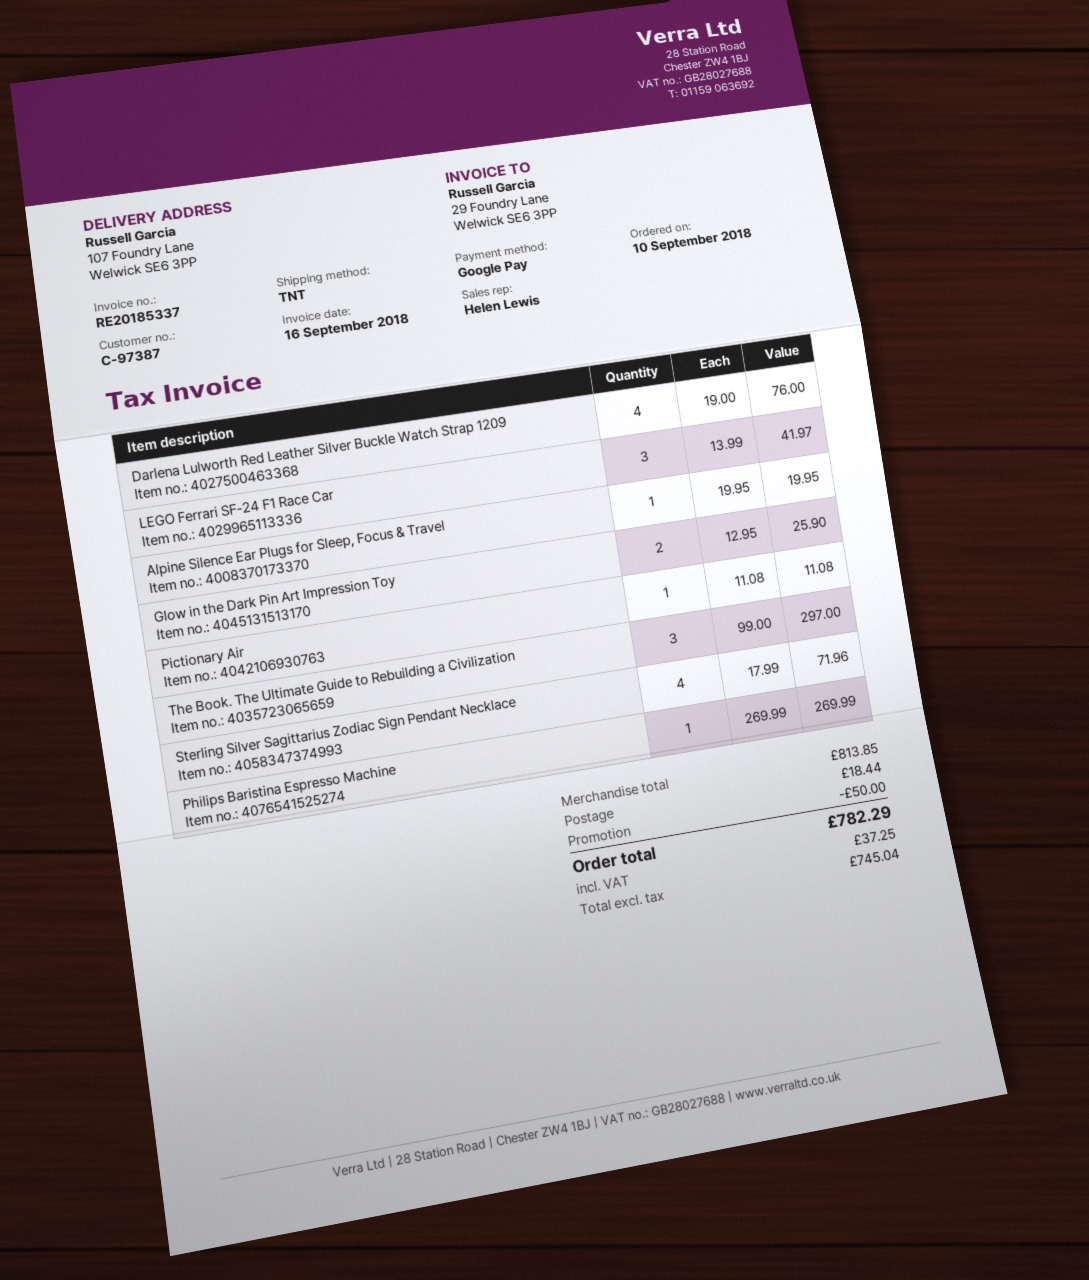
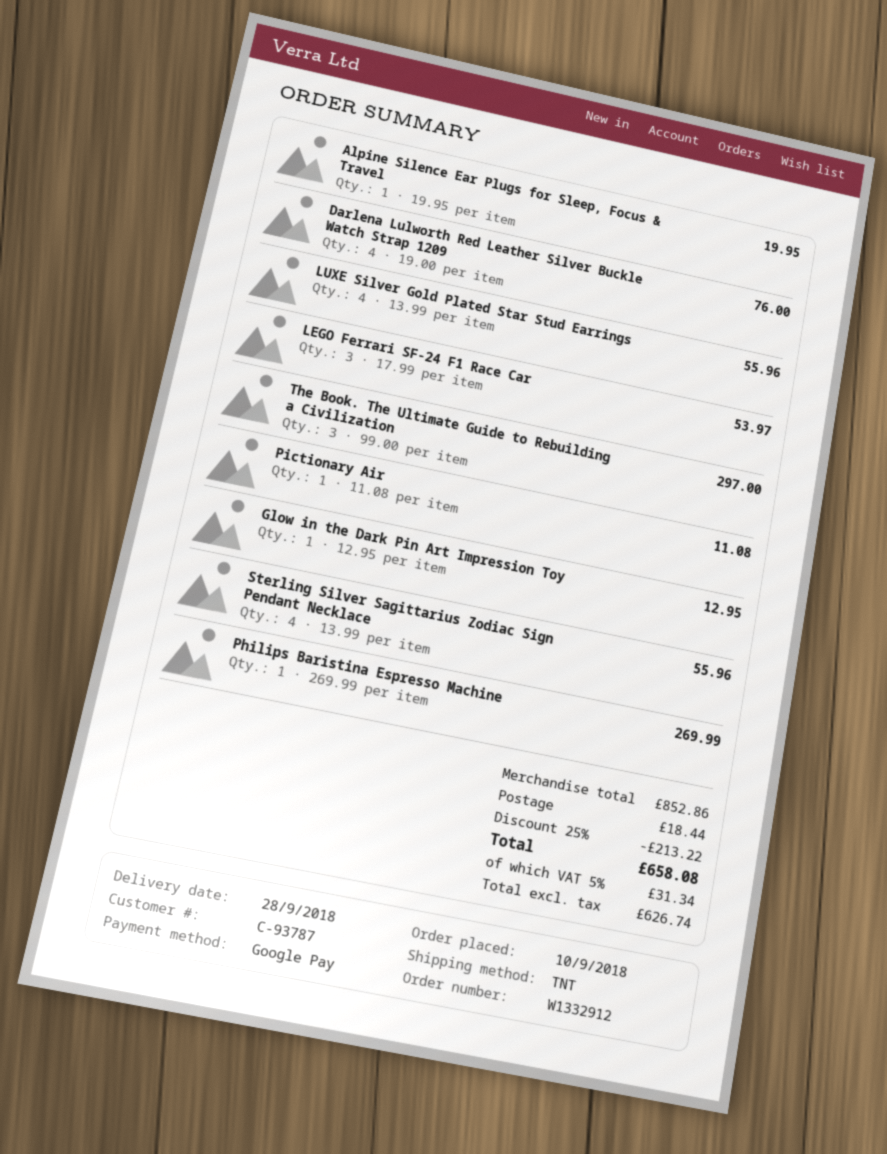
customer number: C-97387 -> C-93787
LEGO Ferrari SF-24 F1 Race Car: 3 x 13.99 = 41.97 -> 3 x 17.99 = 53.97
Glow in the Dark Pin Art Impression Toy: 2 x 12.95 = 25.90 -> 1 x 12.95 = 12.95
Sterling Silver Sagittarius Zodiac Sign Pendant Necklace: 4 x 17.99 = 71.96 -> 4 x 13.99 = 55.96
LUXE Silver Gold Plated Star Stud Earrings: none -> 4 x 13.99 = 55.96
subtotal: 813.85 -> 852.86
discount: 50.00 -> 213.22
net: 745.04 -> 626.74
tax: 37.25 -> 31.34
total: 782.29 -> 658.08

